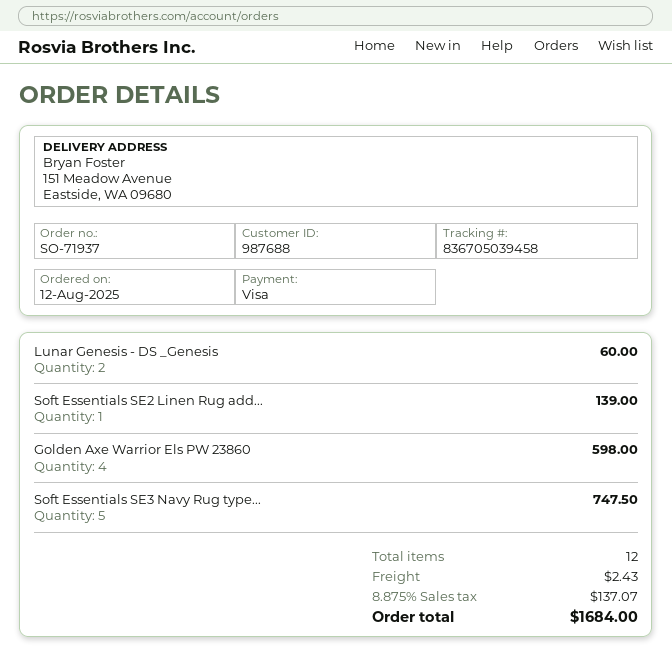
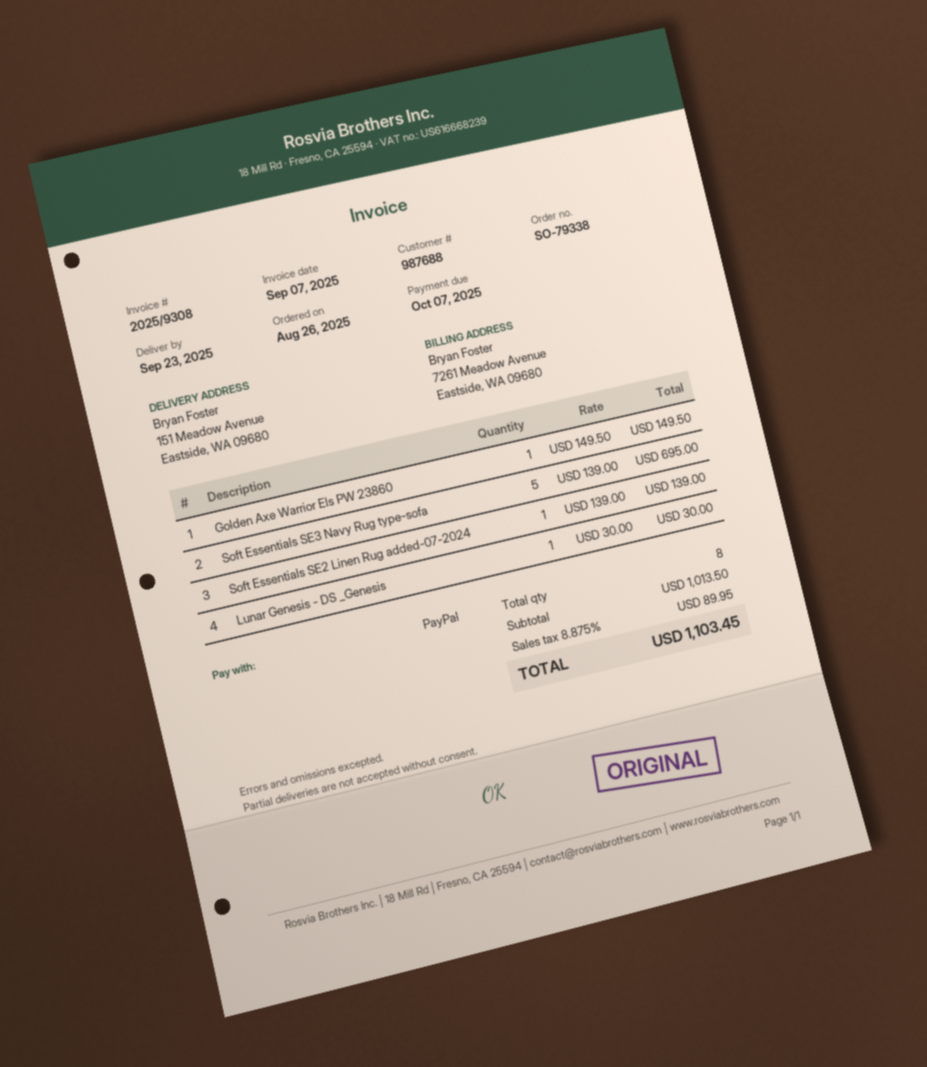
order number: SO-71937 -> SO-79338
order date: 2025-08-12 -> 2025-08-26
payment method: Visa -> PayPal
Lunar Genesis - DS _Genesis: 2 for 60.00 -> 1 for 30.00
Golden Axe Warrior Els PW 23860: 4 for 598.00 -> 1 for 149.50
Soft Essentials SE3 Navy Rug type...: 5 for 747.50 -> 5 for 695.00
total quantity: 12 -> 8
shipping: 2.43 -> none
tax: 8.875% = 137.07 -> 8.875% = 89.95
total: 1684.00 -> 1103.45

